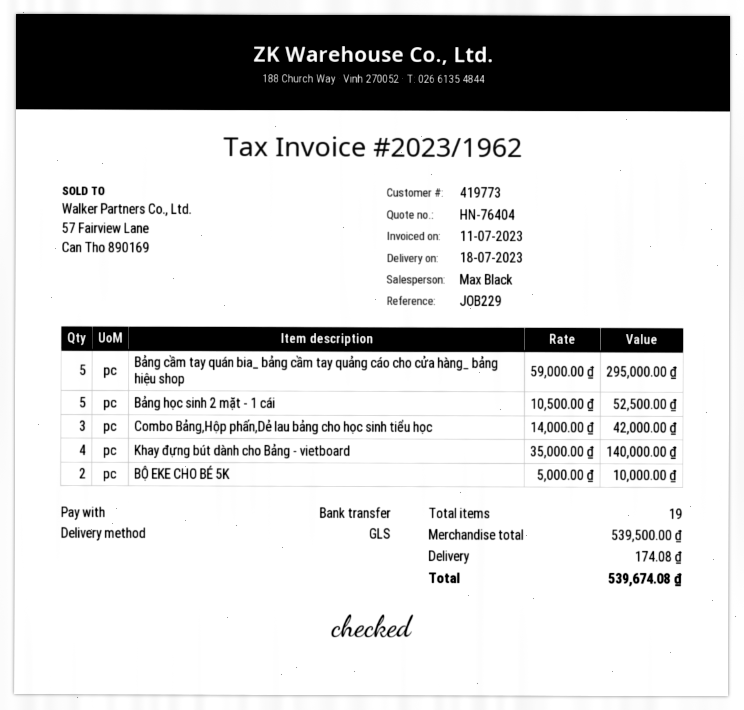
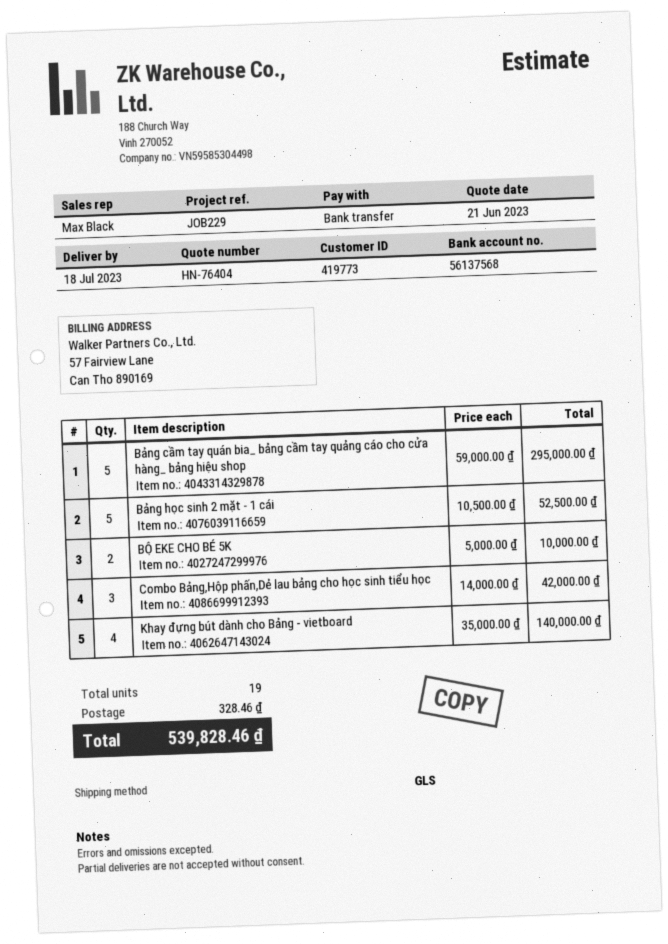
shipping: 174.08 -> 328.46
total: 539674.08 -> 539828.46

